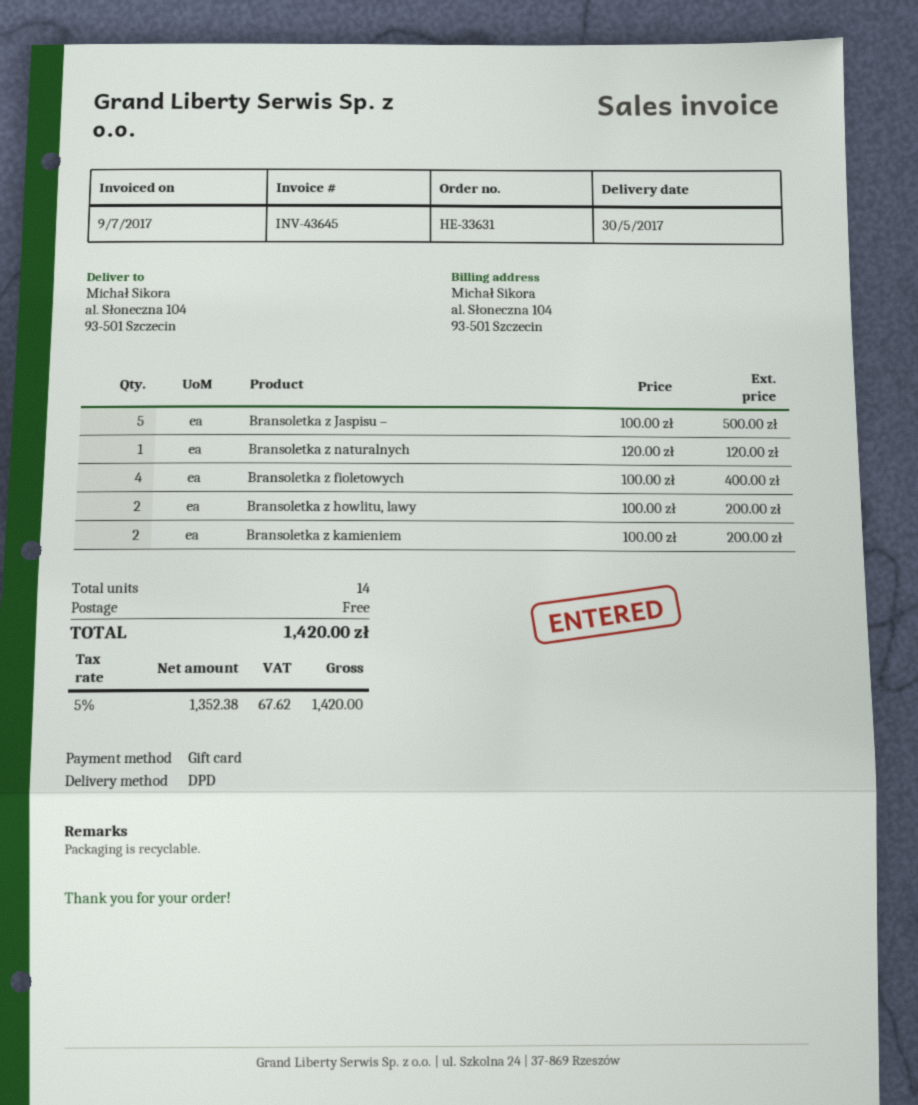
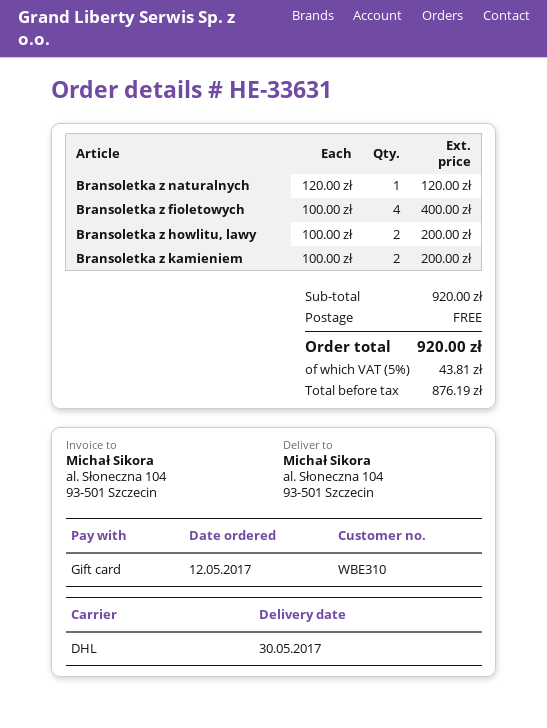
shipping method: DPD -> DHL
Bransoletka z Jaspisu –: 5 x 100.00 = 500.00 -> none
net: 1352.38 -> 876.19
tax: 5% = 67.62 -> 5% = 43.81
total: 1420.00 -> 920.00

